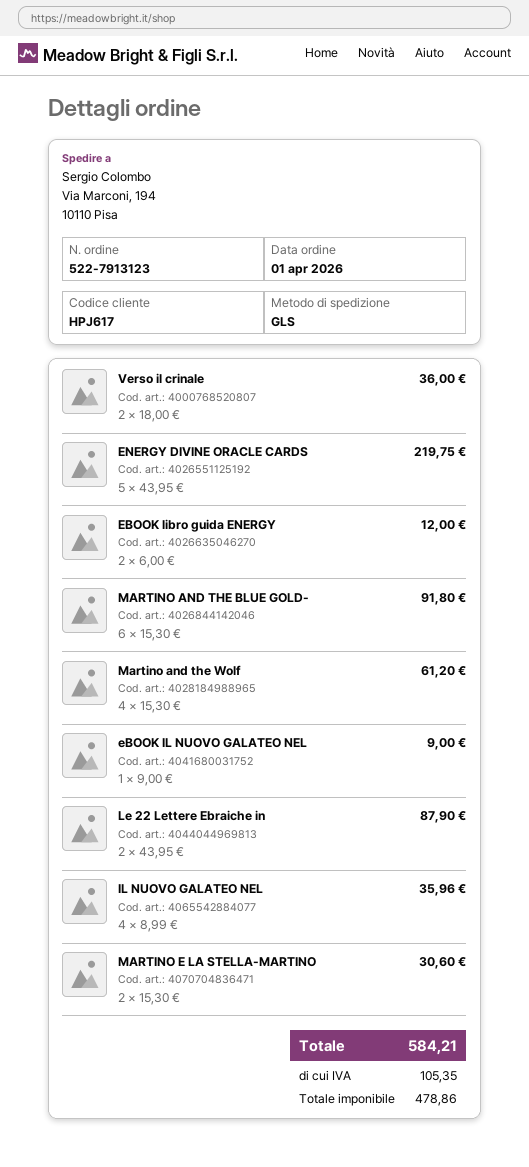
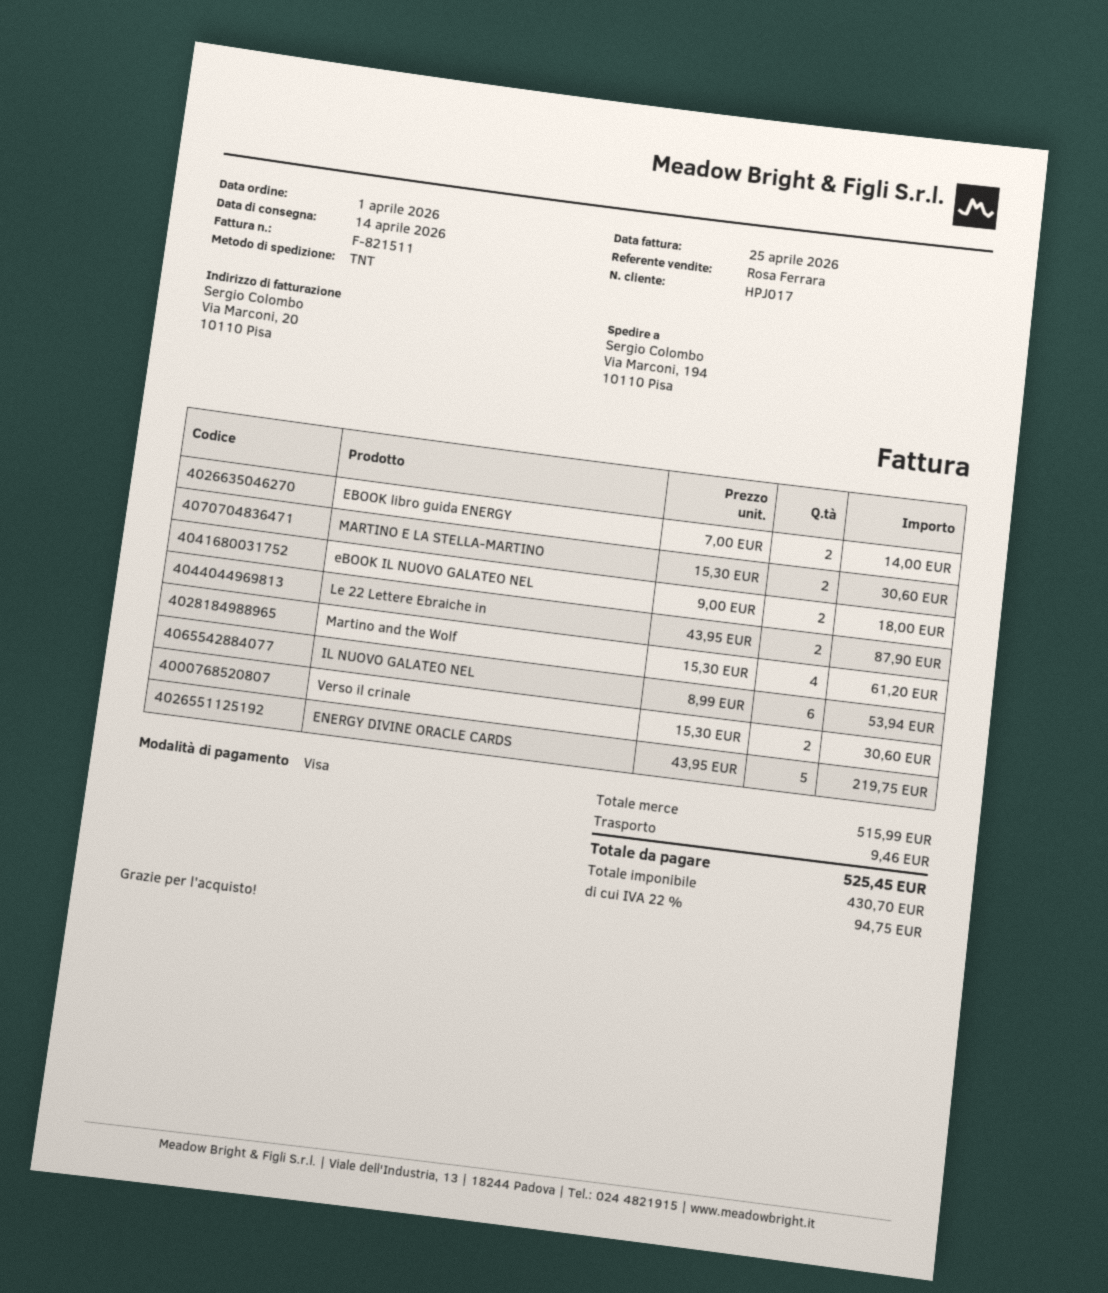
customer number: HPJ617 -> HPJ017
shipping method: GLS -> TNT
Verso il crinale: 2 x 18.00 = 36.00 -> 2 x 15.30 = 30.60
EBOOK libro guida ENERGY: 2 x 6.00 = 12.00 -> 2 x 7.00 = 14.00
MARTINO AND THE BLUE GOLD-: 6 x 15.30 = 91.80 -> none
eBOOK IL NUOVO GALATEO NEL: 1 x 9.00 = 9.00 -> 2 x 9.00 = 18.00
IL NUOVO GALATEO NEL: 4 x 8.99 = 35.96 -> 6 x 8.99 = 53.94
shipping: none -> 9.46
net: 478.86 -> 430.70
tax: 105.35 -> 94.75
total: 584.21 -> 525.45

